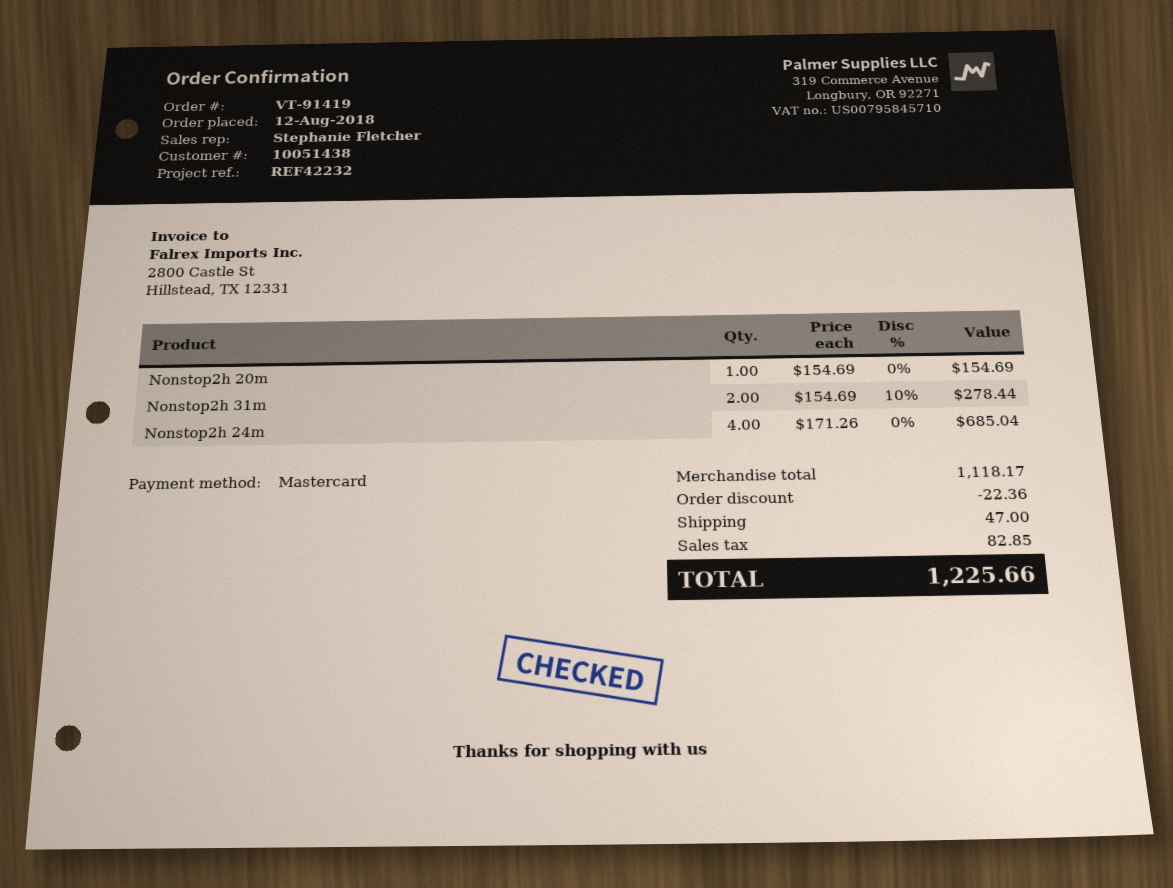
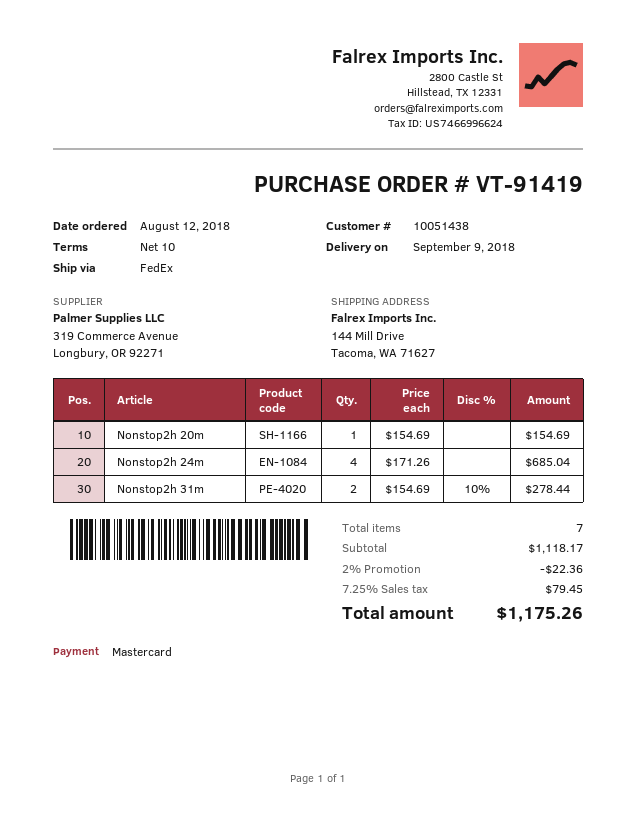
shipping: 47.00 -> none
tax: 82.85 -> 79.45
total: 1225.66 -> 1175.26

